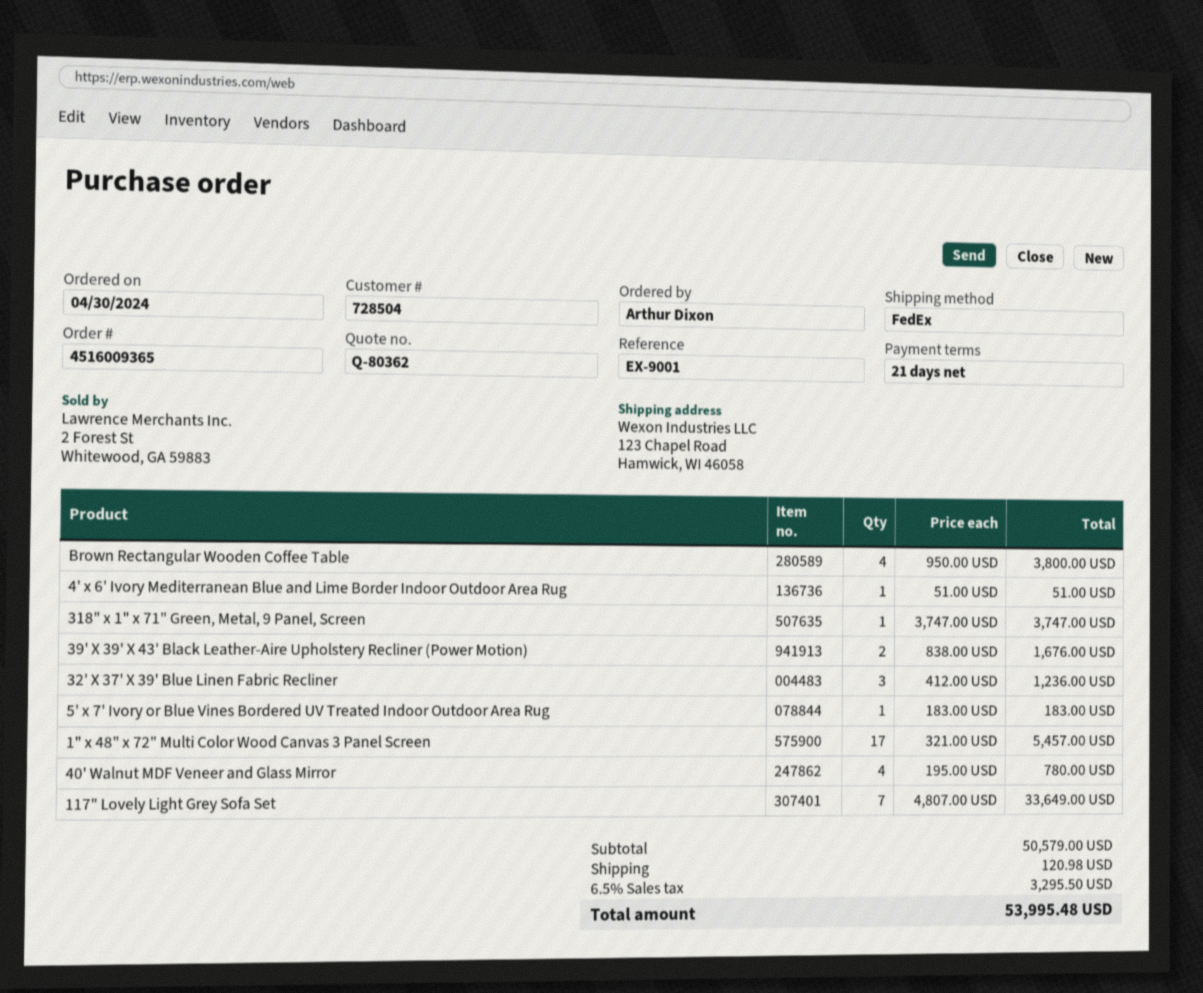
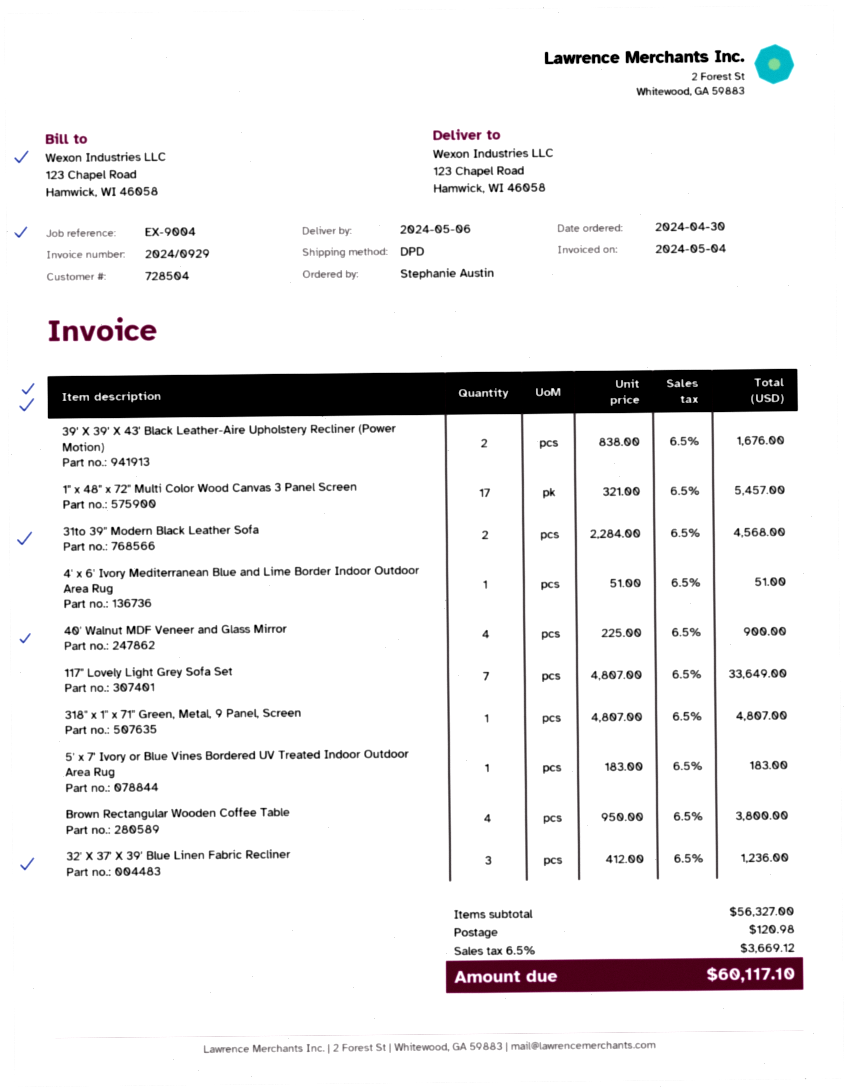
reference: EX-9001 -> EX-9004
ordered by: Arthur Dixon -> Stephanie Austin
shipping method: FedEx -> DPD
318" x 1" x 71" Green, Metal, 9 Panel, Screen: 1 x 3747.00 = 3747.00 -> 1 x 4807.00 = 4807.00
40' Walnut MDF Veneer and Glass Mirror: 4 x 195.00 = 780.00 -> 4 x 225.00 = 900.00
31to 39" Modern Black Leather Sofa: none -> 2 x 2284.00 = 4568.00
subtotal: 50579.00 -> 56327.00
tax: 6.5% = 3295.50 -> 6.5% = 3669.12
total: 53995.48 -> 60117.10

